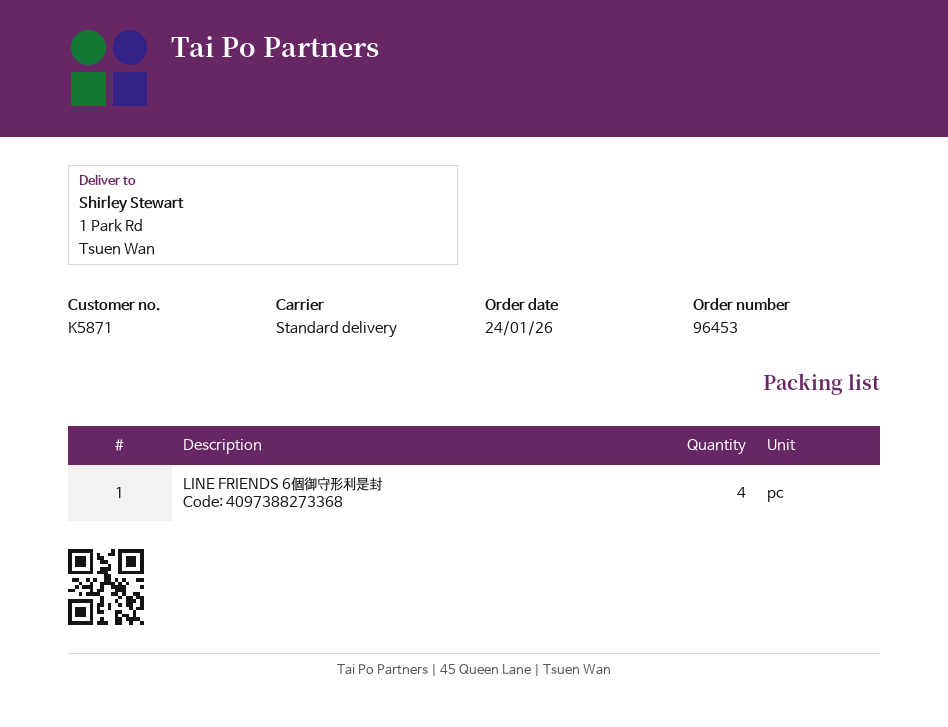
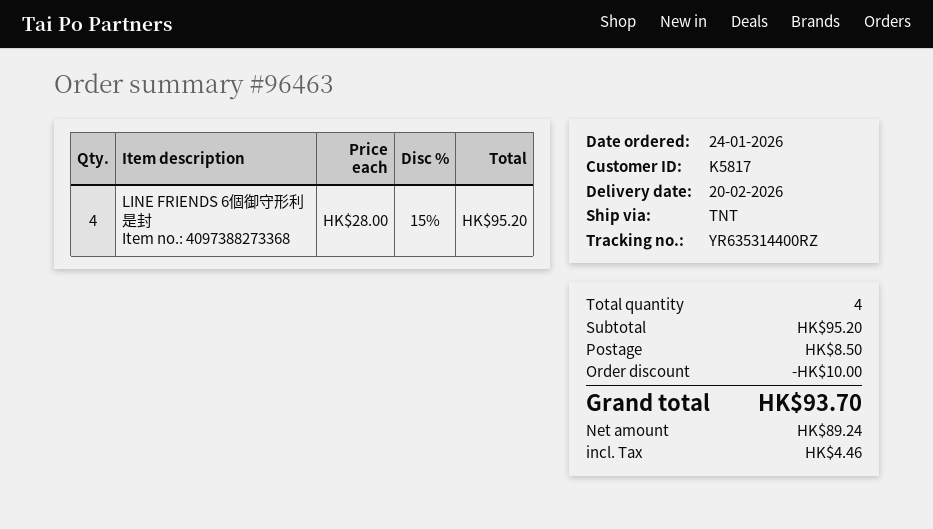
order number: 96453 -> 96463
customer number: K5871 -> K5817
shipping method: standard -> TNT

